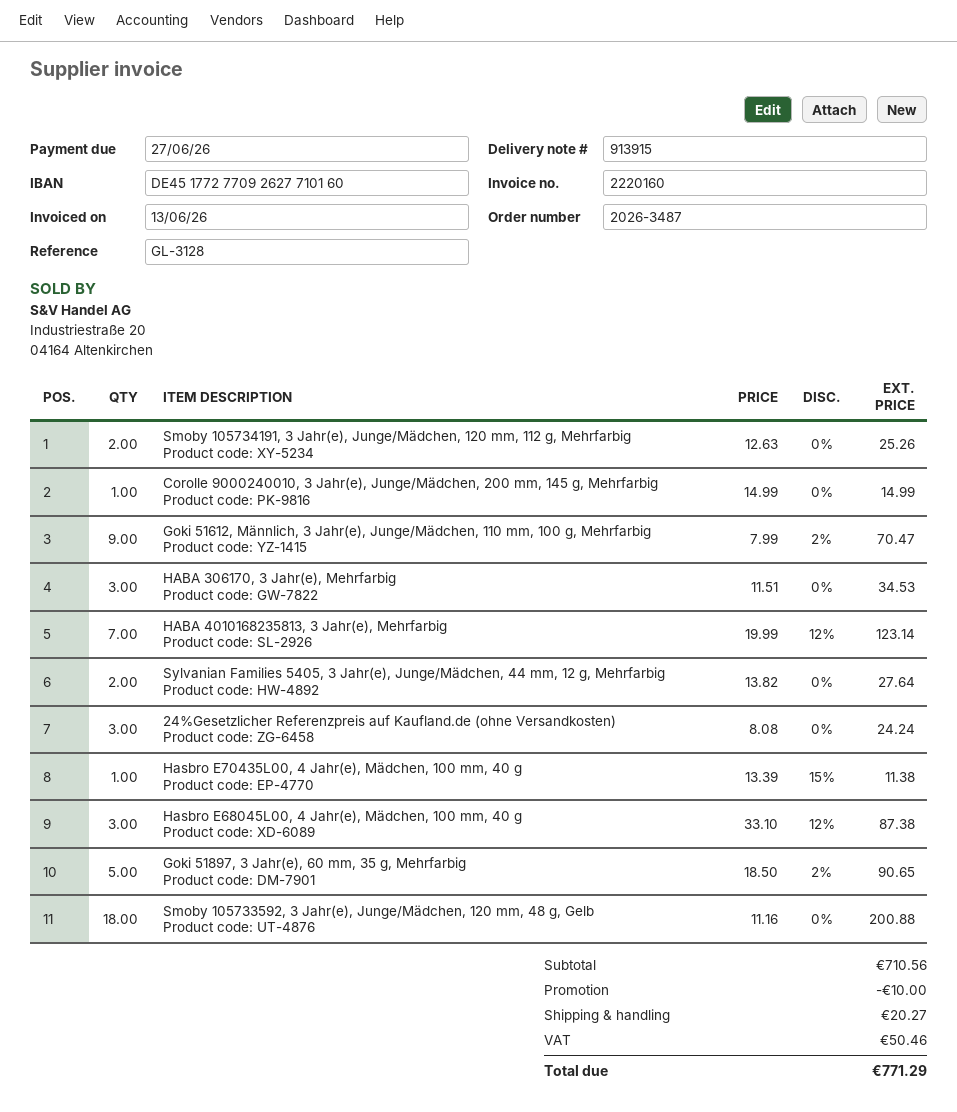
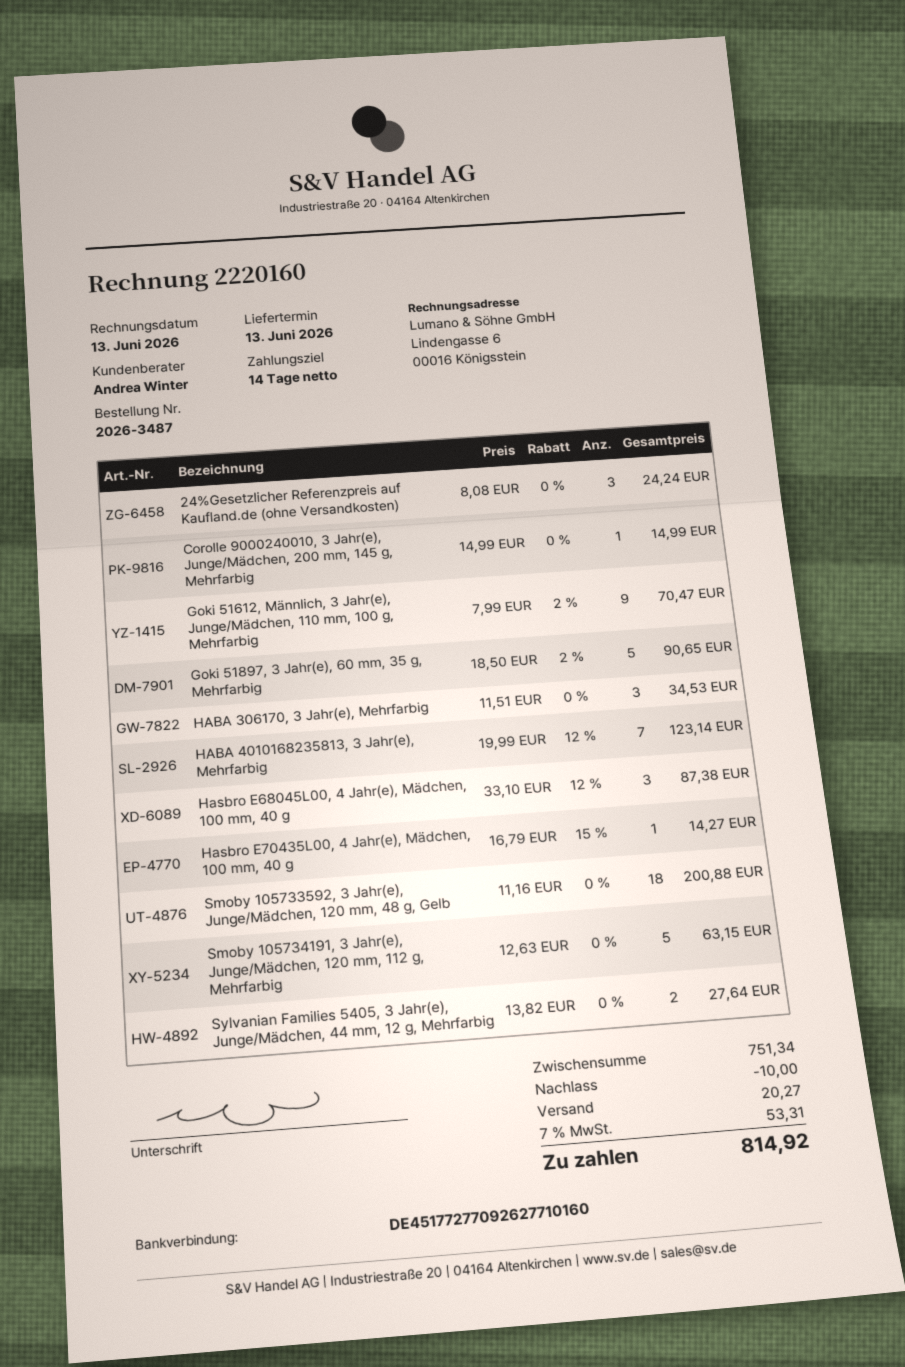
Smoby 105734191, 3 Jahr(e), Junge/Mädchen, 120 mm, 112 g, Mehrfarbig: 2 x 12.63 = 25.26 -> 5 x 12.63 = 63.15
Hasbro E70435L00, 4 Jahr(e), Mädchen, 100 mm, 40 g: 1 x 13.39 - 15% = 11.38 -> 1 x 16.79 - 15% = 14.27
subtotal: 710.56 -> 751.34
tax: 50.46 -> 53.31
total: 771.29 -> 814.92

